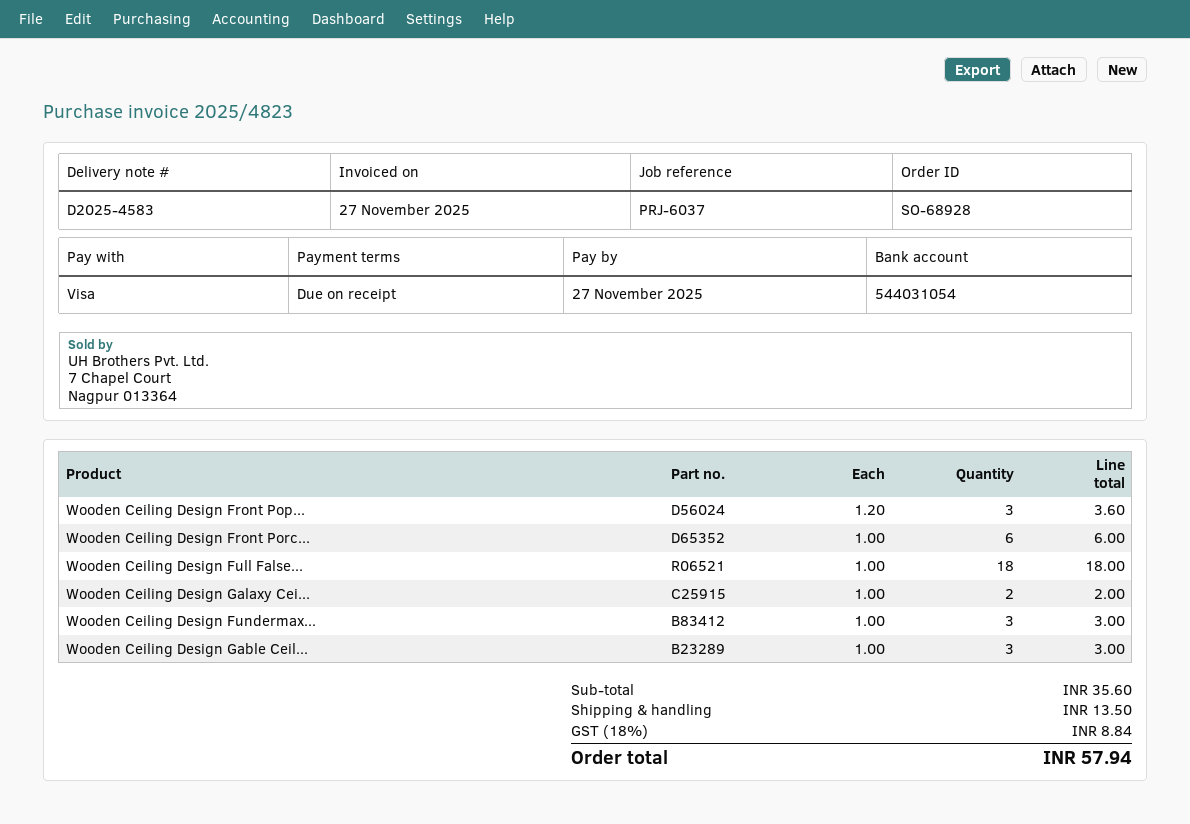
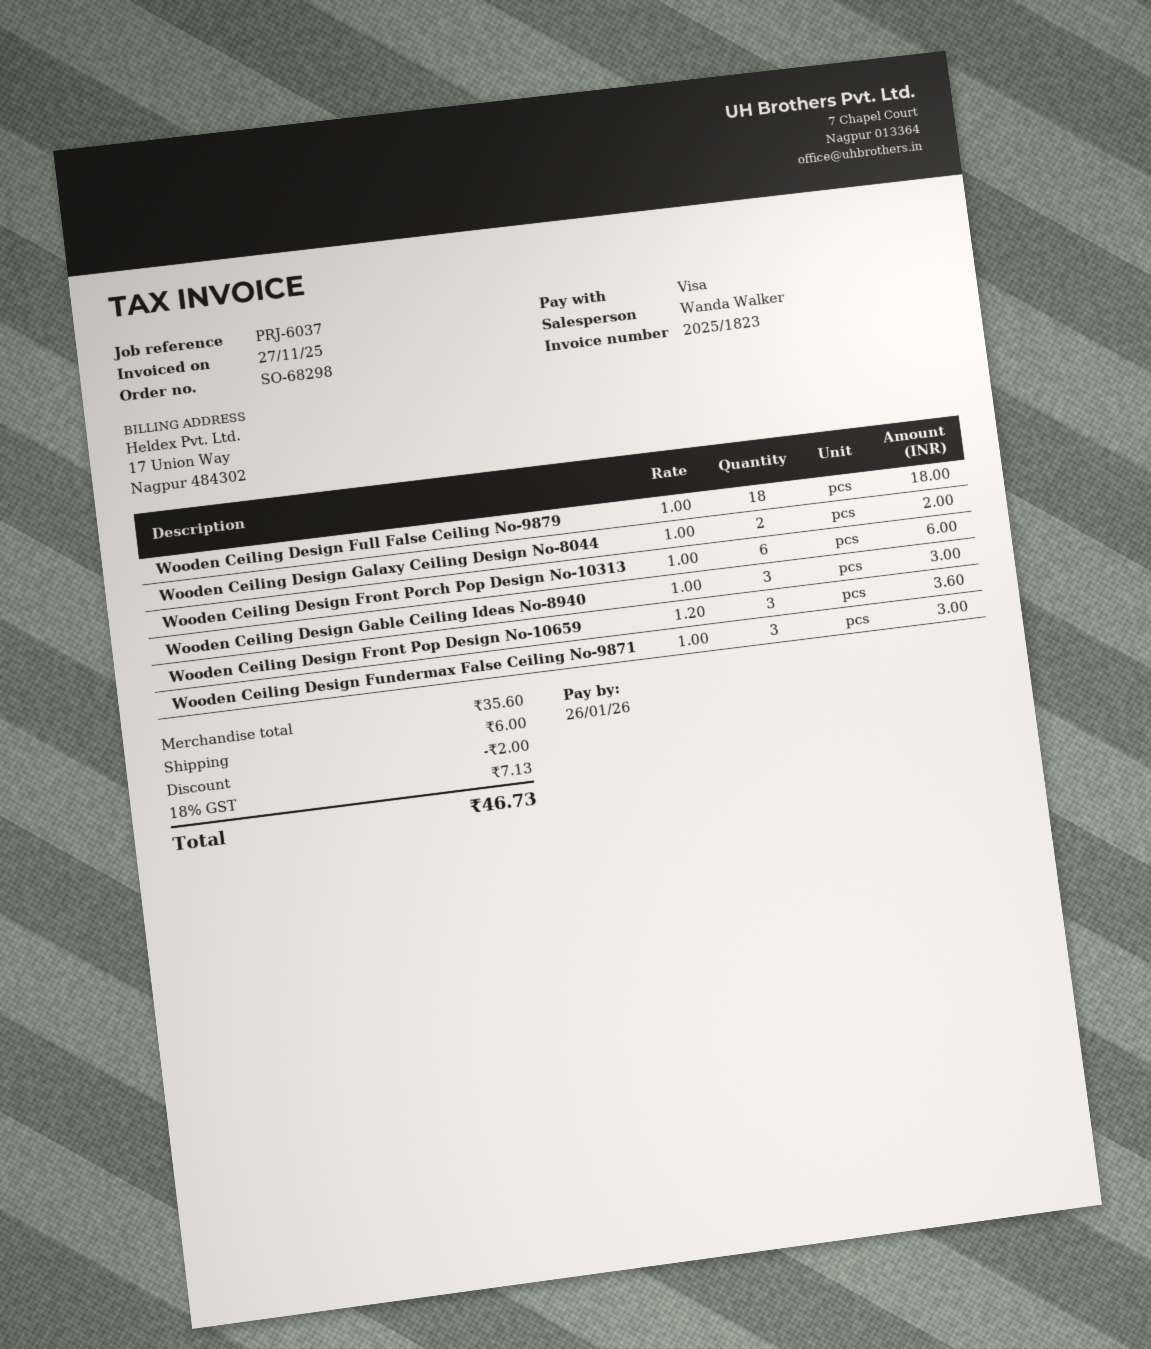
order number: SO-68928 -> SO-68298
invoice number: 2025/4823 -> 2025/1823
due date: 2025-11-27 -> 2026-01-26
discount: none -> 2.00
shipping: 13.50 -> 6.00
tax: 18% = 8.84 -> 18% = 7.13
total: 57.94 -> 46.73

